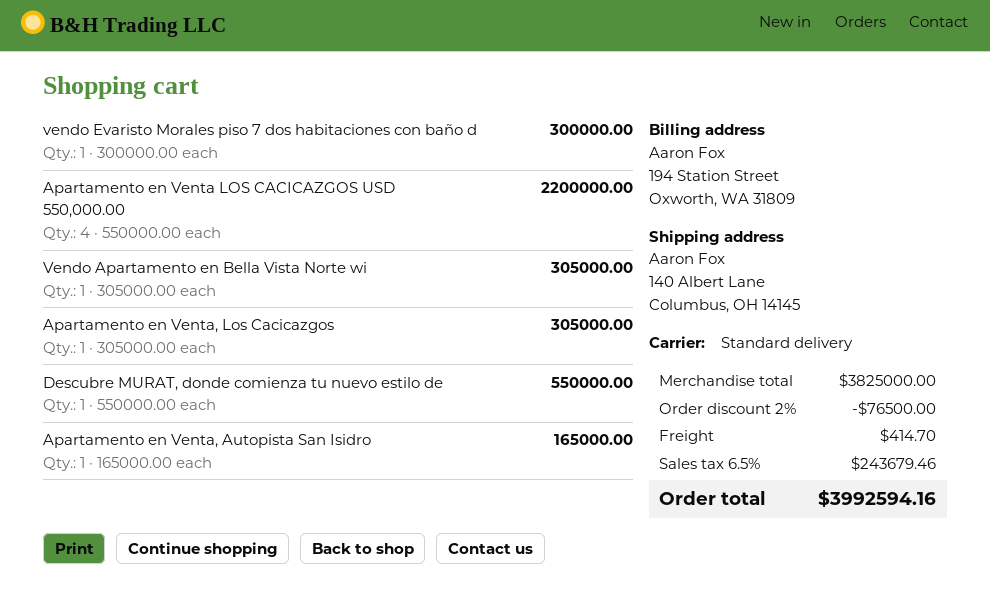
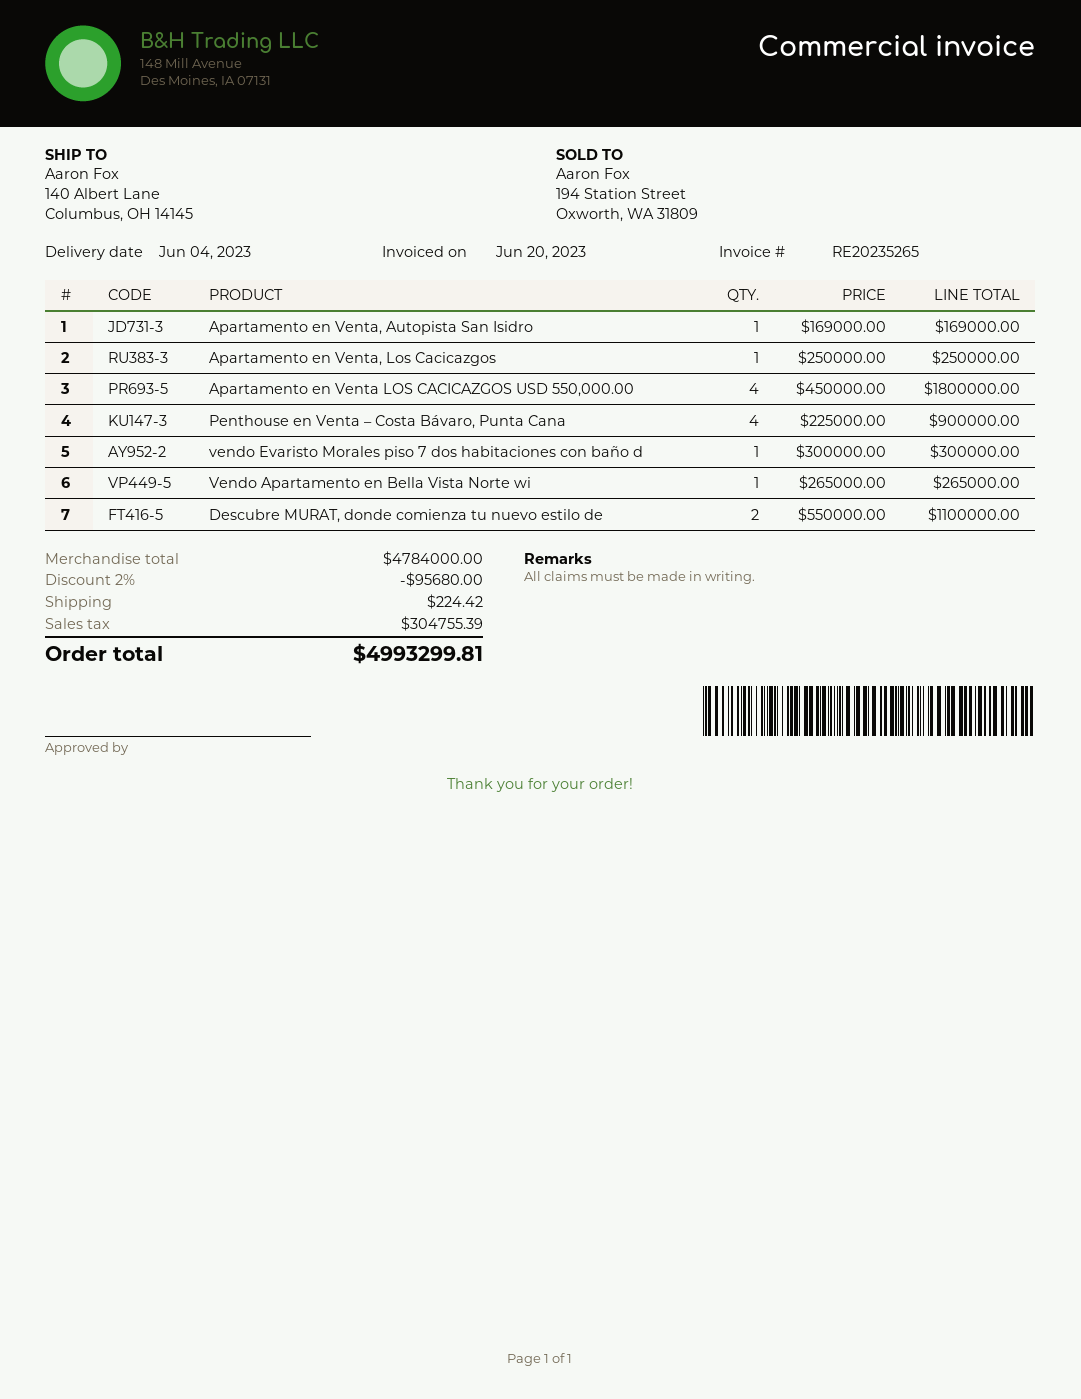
Apartamento en Venta LOS CACICAZGOS USD 550,000.00: 4 x 550000.00 = 2200000.00 -> 4 x 450000.00 = 1800000.00
Vendo Apartamento en Bella Vista Norte wi: 1 x 305000.00 = 305000.00 -> 1 x 265000.00 = 265000.00
Apartamento en Venta, Los Cacicazgos: 1 x 305000.00 = 305000.00 -> 1 x 250000.00 = 250000.00
Descubre MURAT, donde comienza tu nuevo estilo de: 1 x 550000.00 = 550000.00 -> 2 x 550000.00 = 1100000.00
Apartamento en Venta, Autopista San Isidro: 1 x 165000.00 = 165000.00 -> 1 x 169000.00 = 169000.00
Penthouse en Venta – Costa Bávaro, Punta Cana: none -> 4 x 225000.00 = 900000.00
subtotal: 3825000.00 -> 4784000.00
discount: 2% = 76500.00 -> 2% = 95680.00
shipping: 414.70 -> 224.42
tax: 243679.46 -> 304755.39
total: 3992594.16 -> 4993299.81

